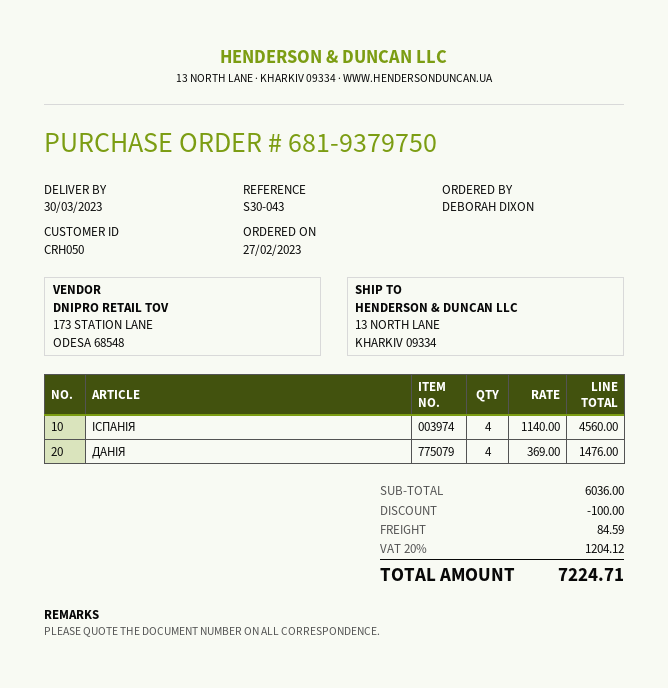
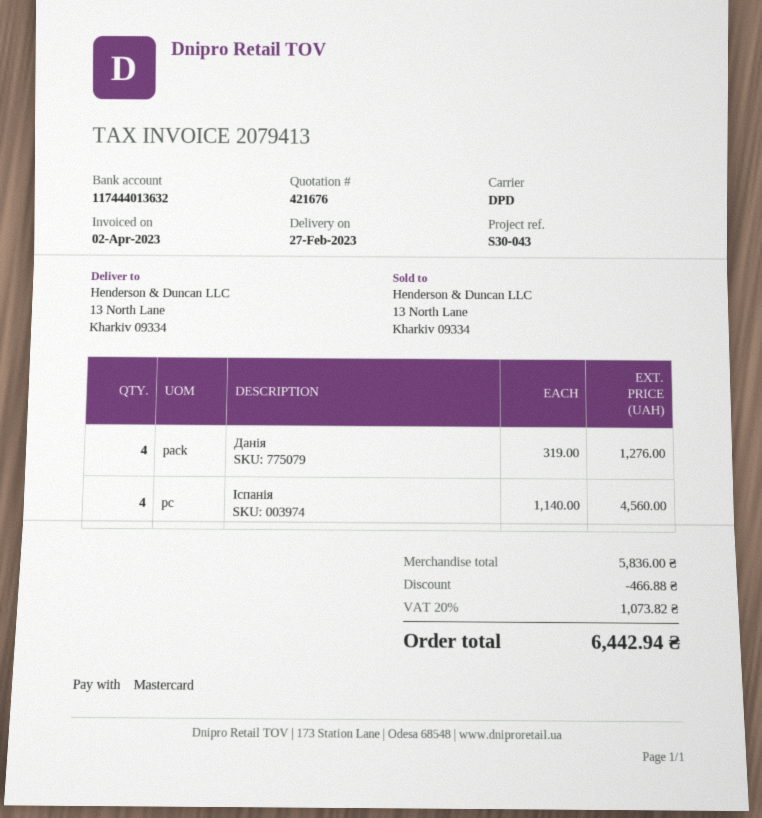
delivery date: 2023-03-30 -> 2023-02-27
ДАНІЯ: 4 x 369.00 = 1476.00 -> 4 x 319.00 = 1276.00
subtotal: 6036.00 -> 5836.00
discount: 100.00 -> 466.88
shipping: 84.59 -> none
tax: 20% = 1204.12 -> 20% = 1073.82
total: 7224.71 -> 6442.94

